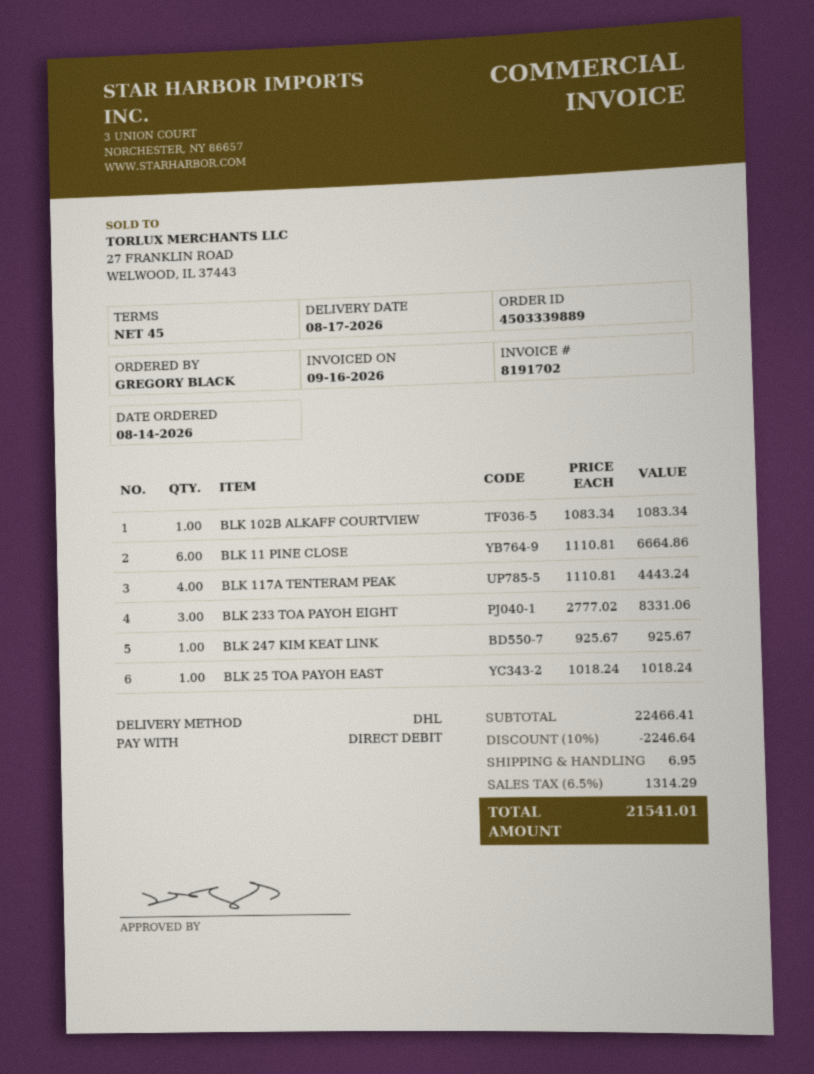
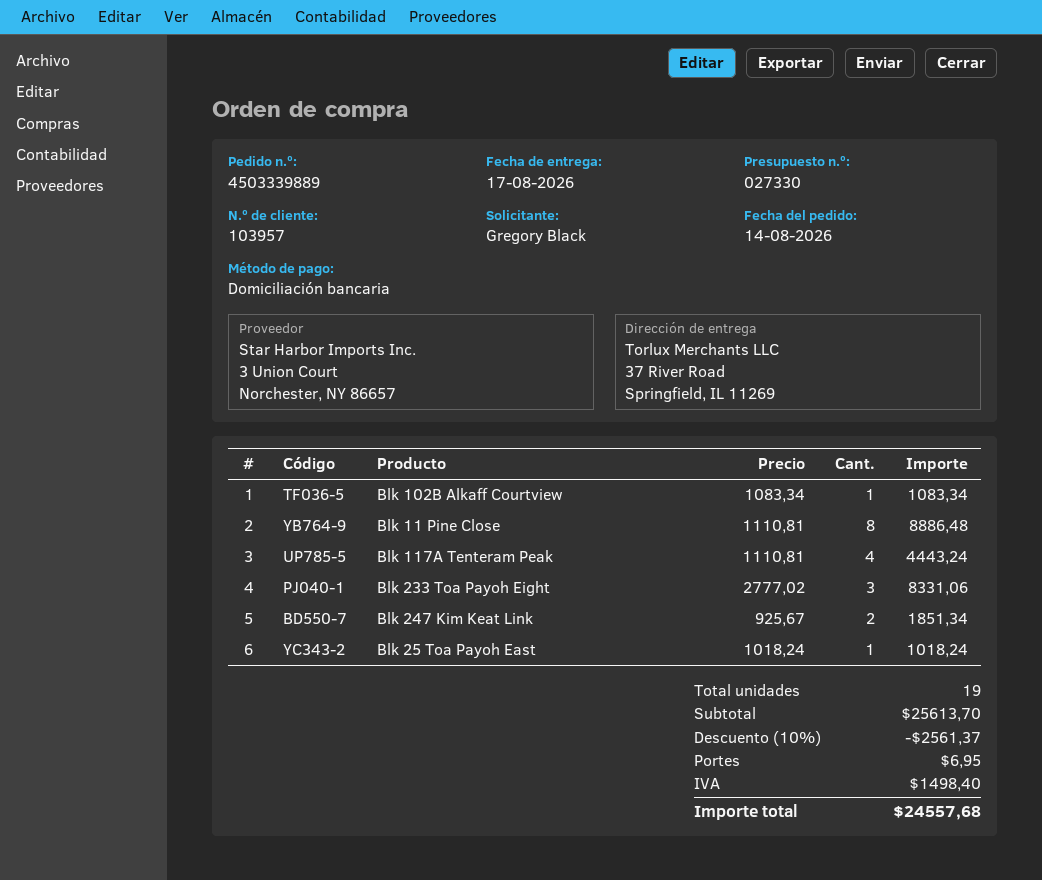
BLK 11 PINE CLOSE: 6 x 1110.81 = 6664.86 -> 8 x 1110.81 = 8886.48
BLK 247 KIM KEAT LINK: 1 x 925.67 = 925.67 -> 2 x 925.67 = 1851.34
subtotal: 22466.41 -> 25613.70
discount: 10% = 2246.64 -> 10% = 2561.37
tax: 1314.29 -> 1498.40
total: 21541.01 -> 24557.68

